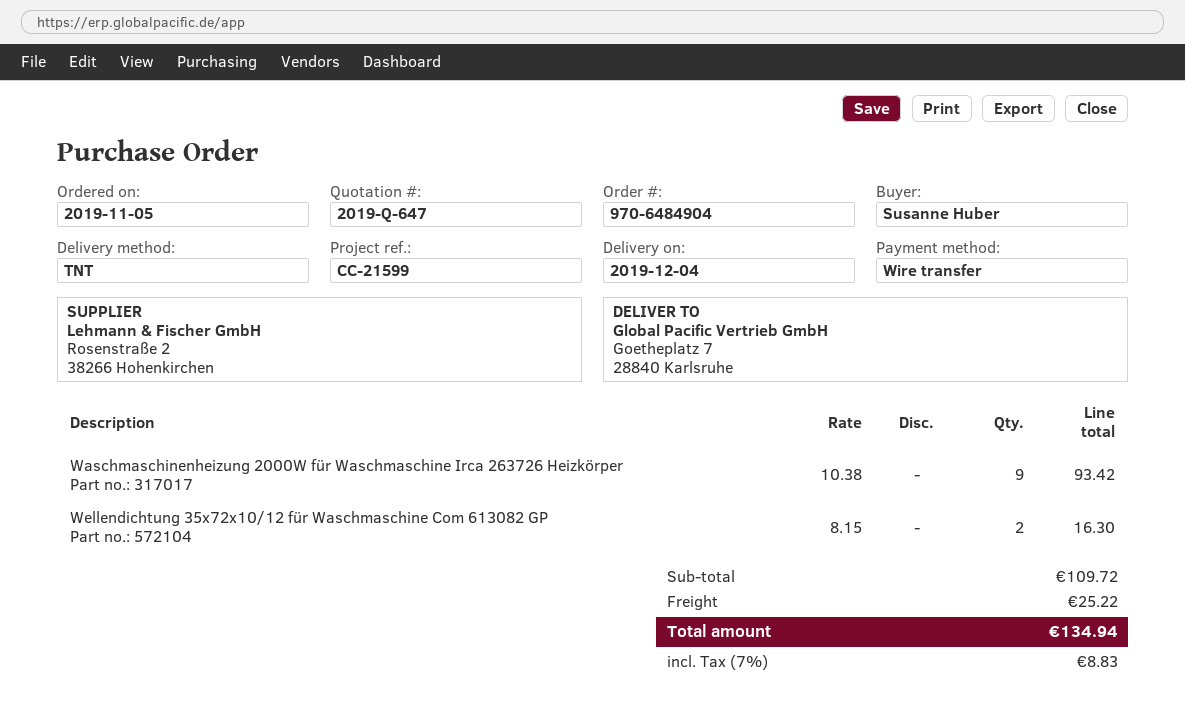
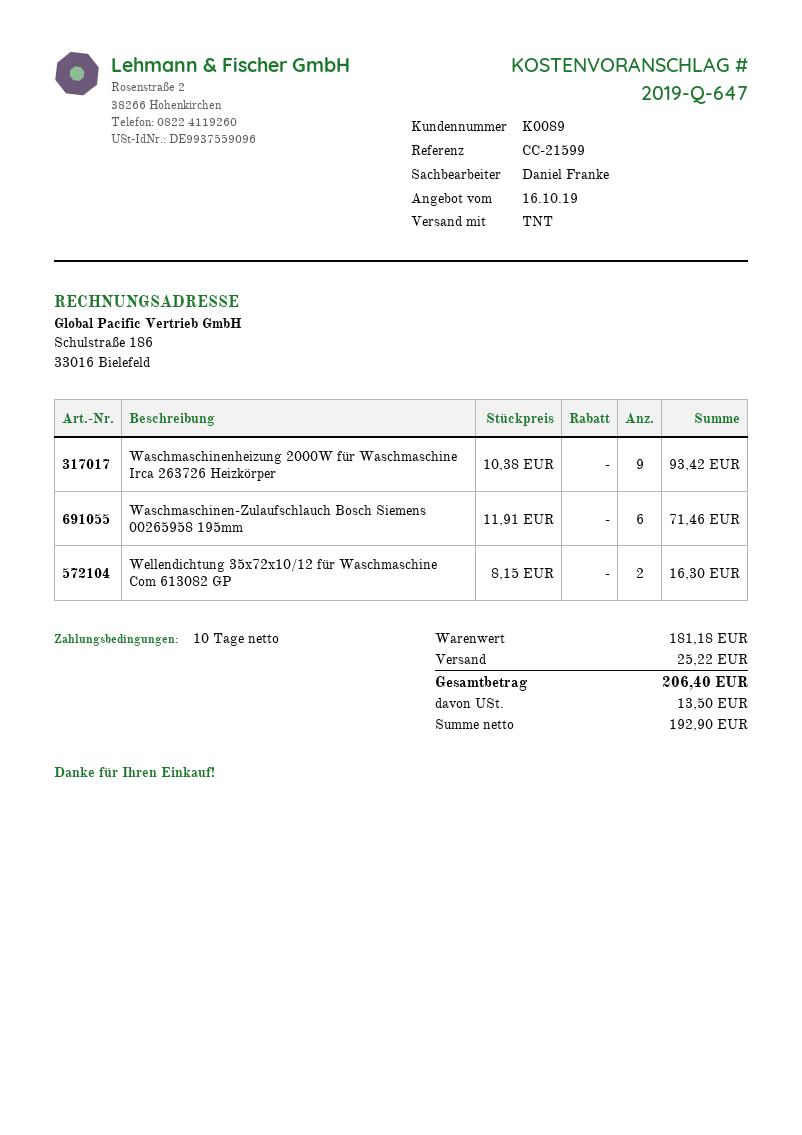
Waschmaschinen-Zulaufschlauch Bosch Siemens 00265958 195mm: none -> 6 x 11.91 = 71.46
subtotal: 109.72 -> 181.18
tax: 8.83 -> 13.50
total: 134.94 -> 206.40

